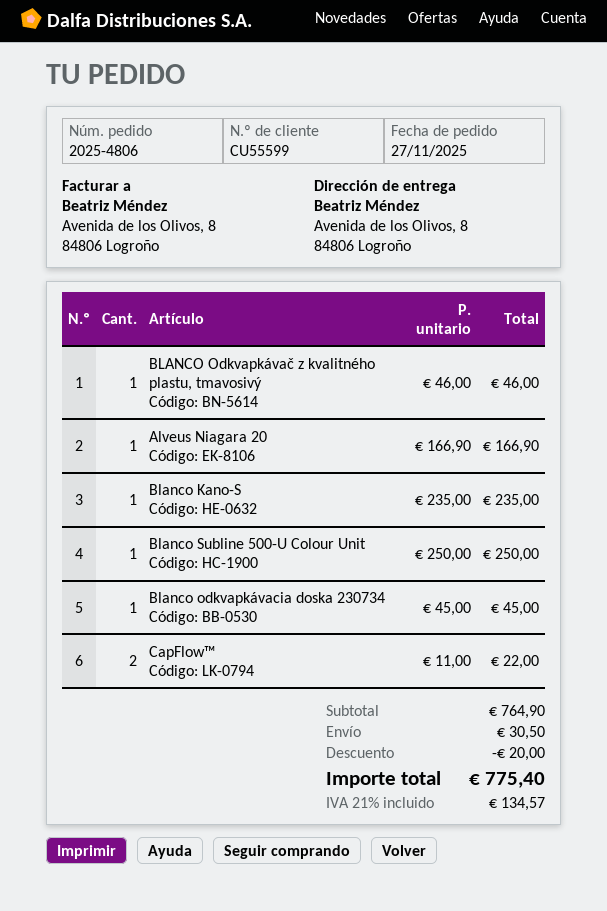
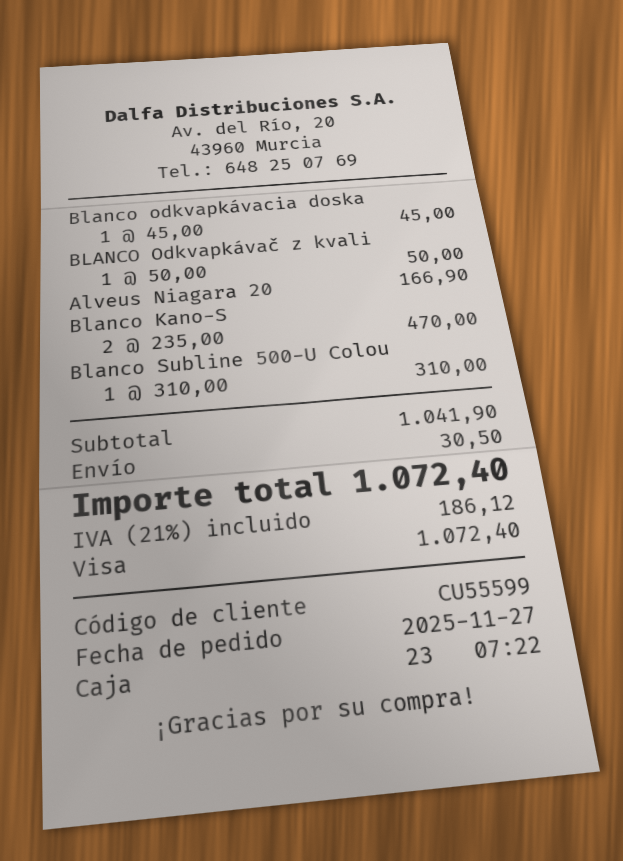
BLANCO Odkvapkávač z kvalitného plastu, tmavosivý: 1 x 46.00 = 46.00 -> 1 x 50.00 = 50.00
Blanco Kano-S: 1 x 235.00 = 235.00 -> 2 x 235.00 = 470.00
Blanco Subline 500-U Colour Unit: 1 x 250.00 = 250.00 -> 1 x 310.00 = 310.00
CapFlow™: 2 x 11.00 = 22.00 -> none
subtotal: 764.90 -> 1041.90
discount: 20.00 -> none
tax: 21% = 134.57 -> 21% = 186.12
total: 775.40 -> 1072.40

